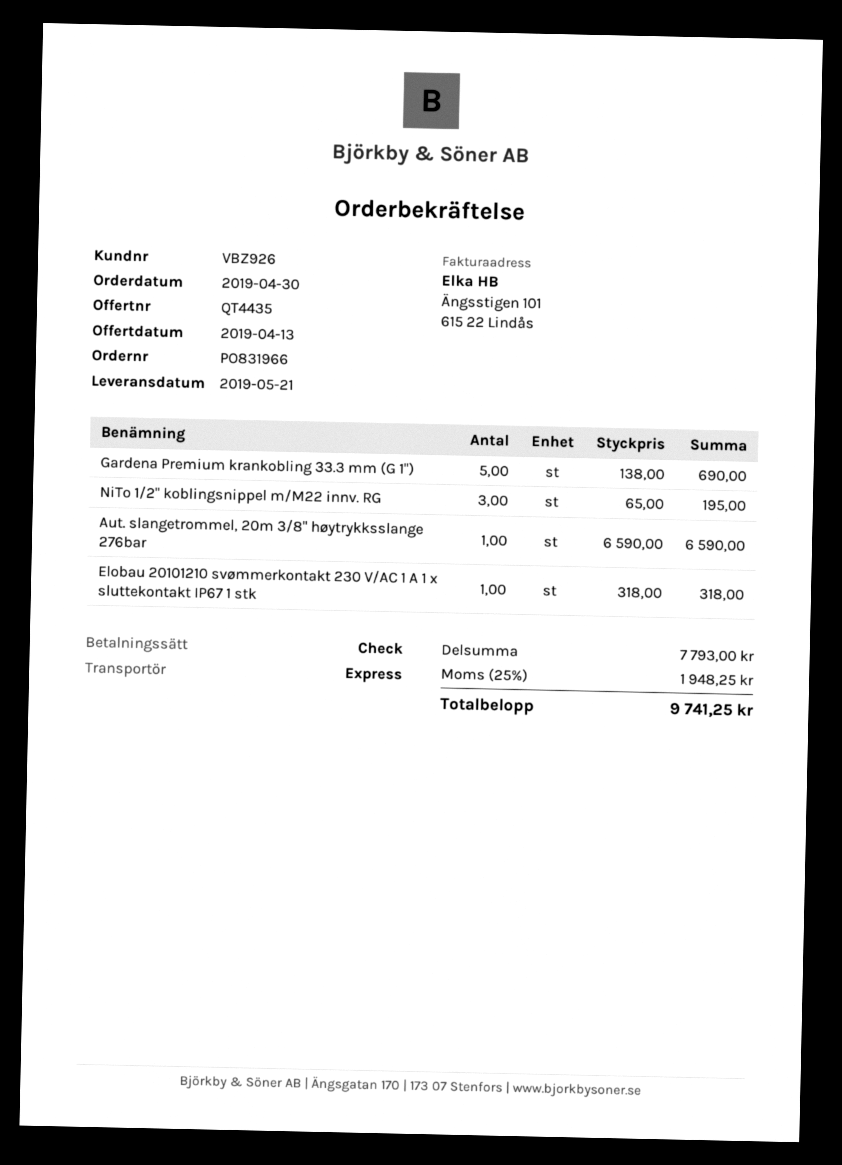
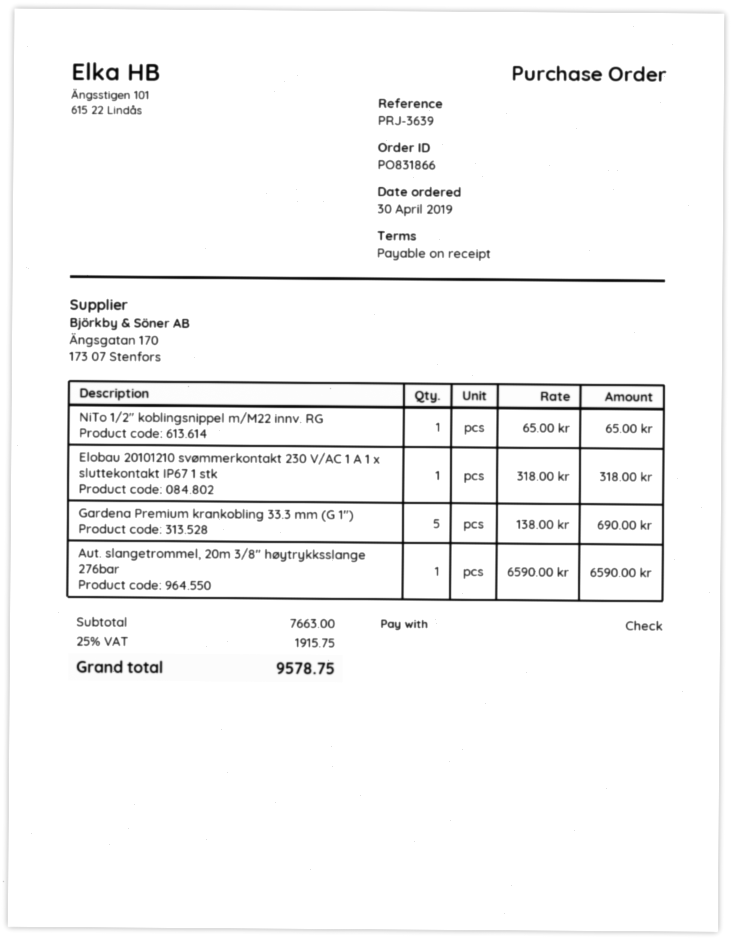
order number: PO831966 -> PO831866
NiTo 1/2" koblingsnippel m/M22 innv. RG: 3 x 65.00 = 195.00 -> 1 x 65.00 = 65.00
subtotal: 7793.00 -> 7663.00
tax: 25% = 1948.25 -> 25% = 1915.75
total: 9741.25 -> 9578.75

